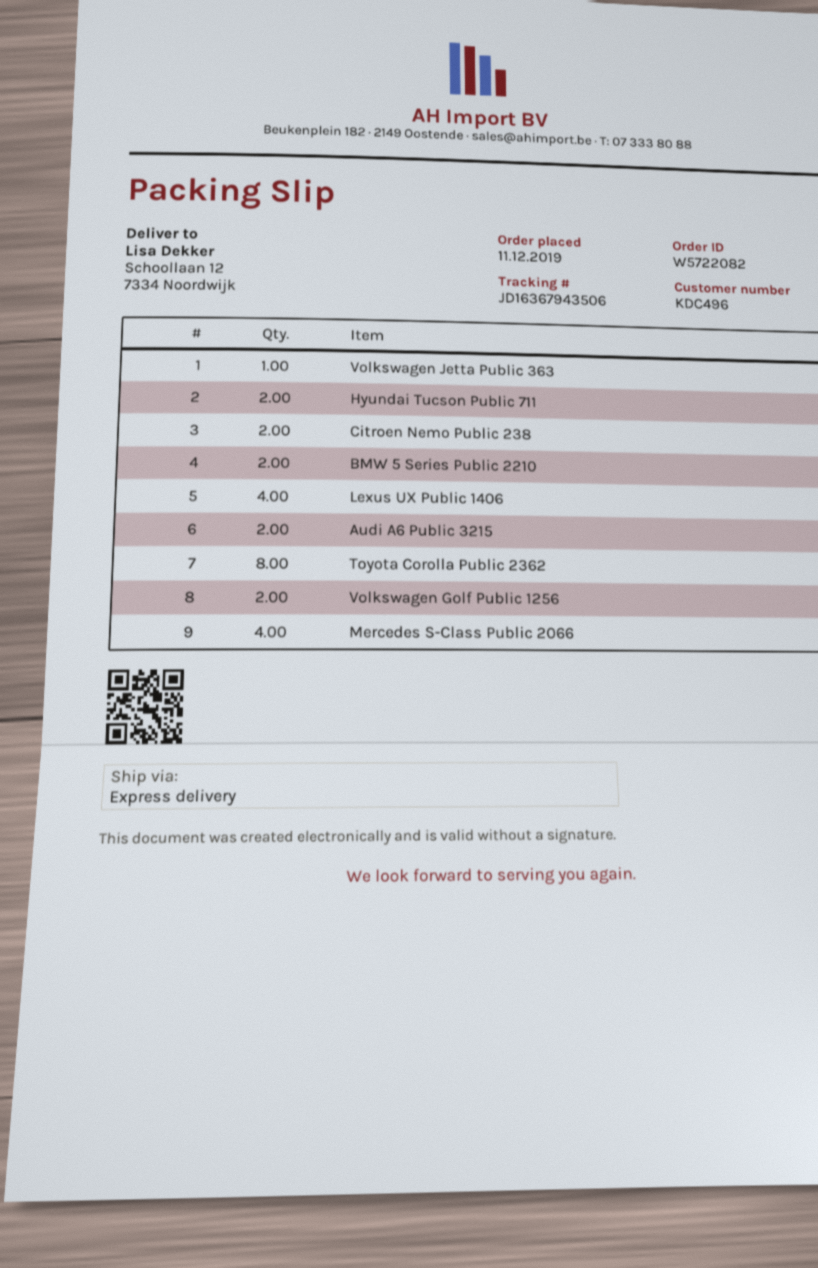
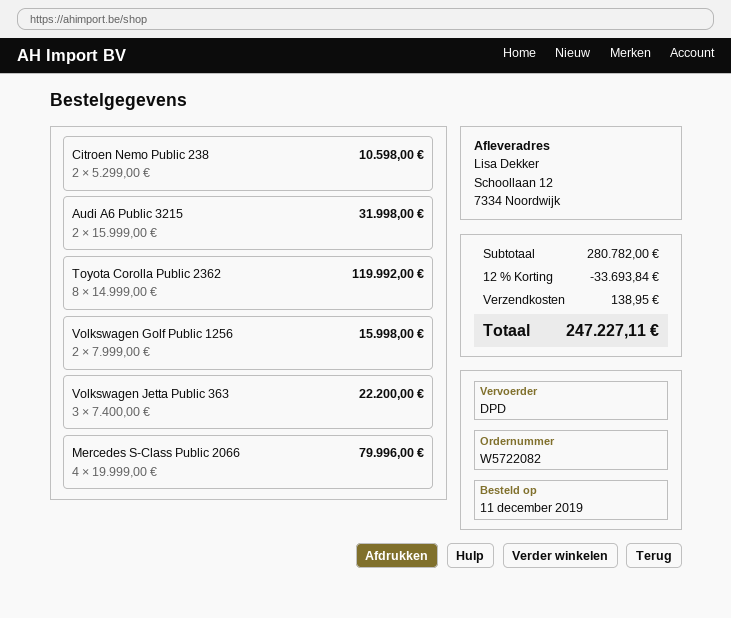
shipping method: express -> DPD
Volkswagen Jetta Public 363: 1 -> 3
Hyundai Tucson Public 711: 2 -> none
BMW 5 Series Public 2210: 2 -> none
Lexus UX Public 1406: 4 -> none

